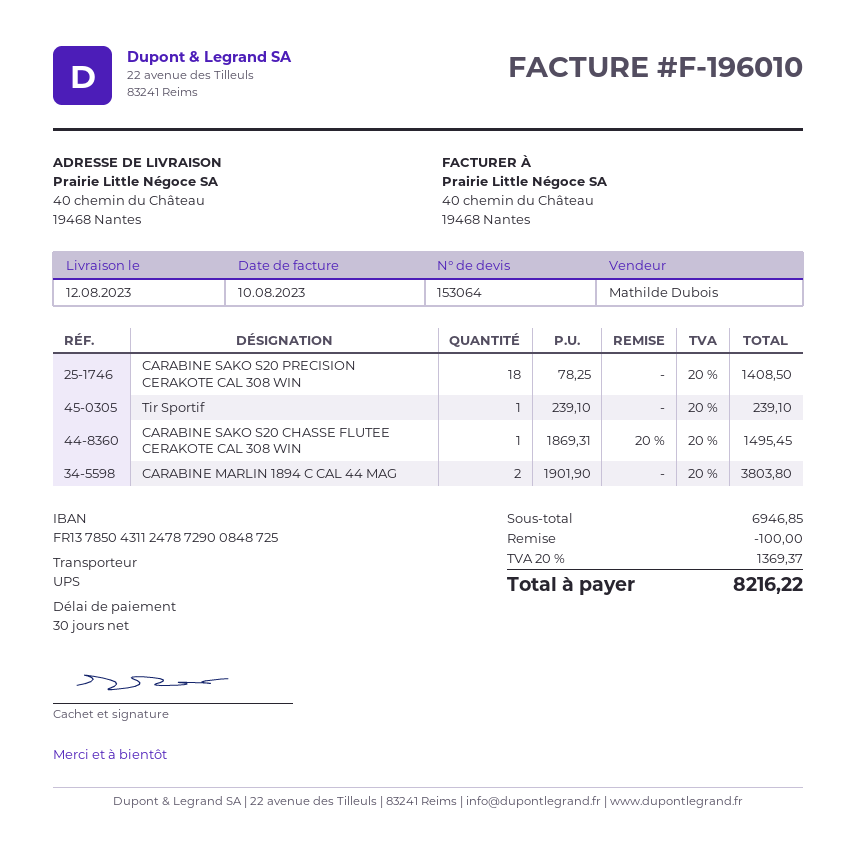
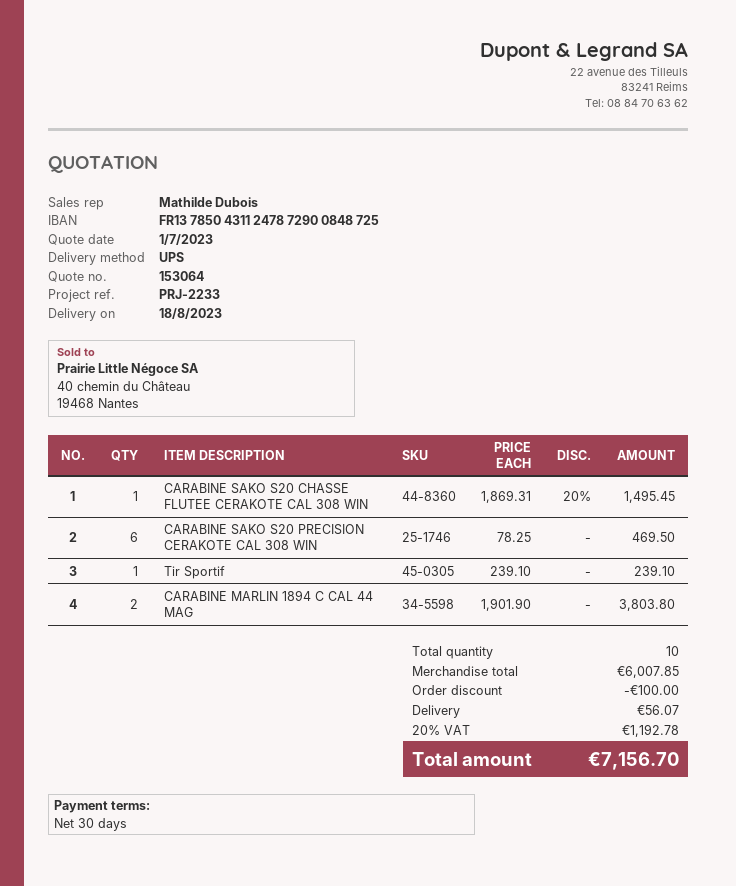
delivery date: 2023-08-12 -> 2023-08-18
CARABINE SAKO S20 PRECISION CERAKOTE CAL 308 WIN: 18 x 78.25 = 1408.50 -> 6 x 78.25 = 469.50
subtotal: 6946.85 -> 6007.85
shipping: none -> 56.07
tax: 20% = 1369.37 -> 20% = 1192.78
total: 8216.22 -> 7156.70

